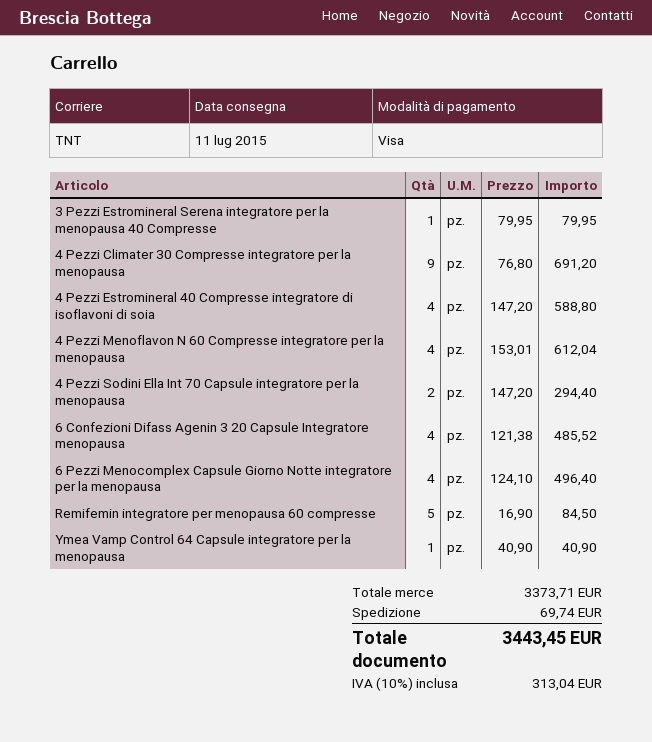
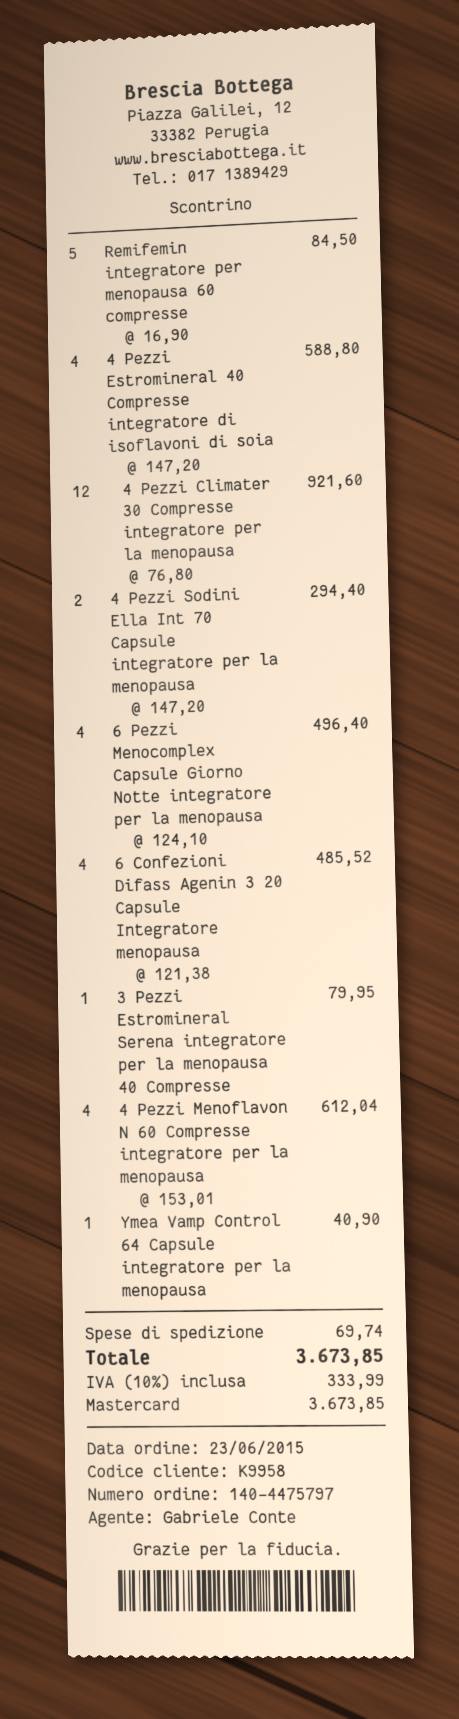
payment method: Visa -> Mastercard
4 Pezzi Climater 30 Compresse integratore per la menopausa: 9 x 76.80 = 691.20 -> 12 x 76.80 = 921.60
tax: 10% = 313.04 -> 10% = 333.99
total: 3443.45 -> 3673.85

